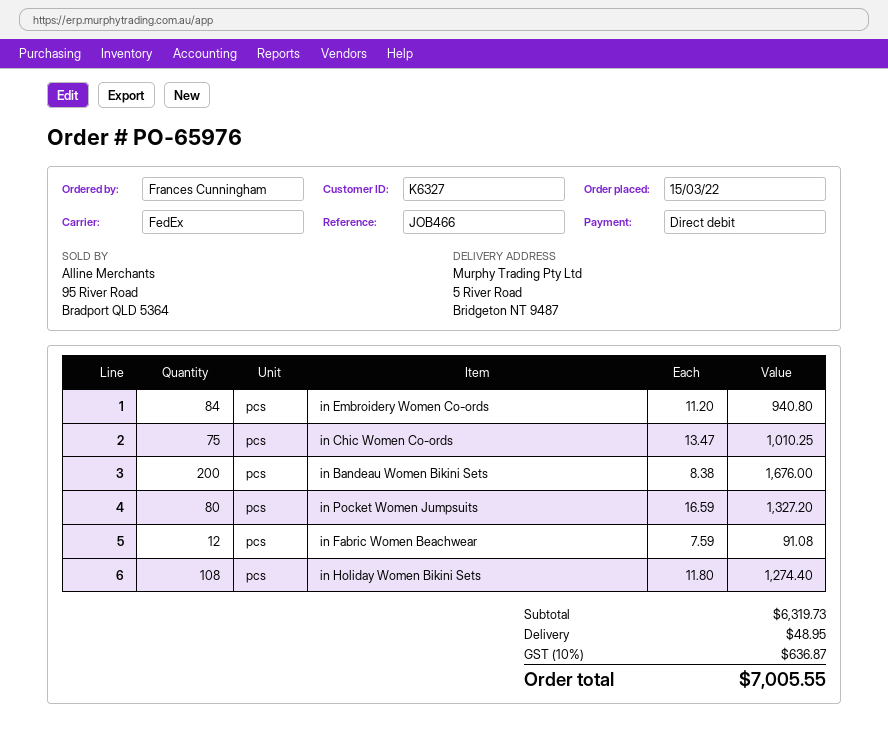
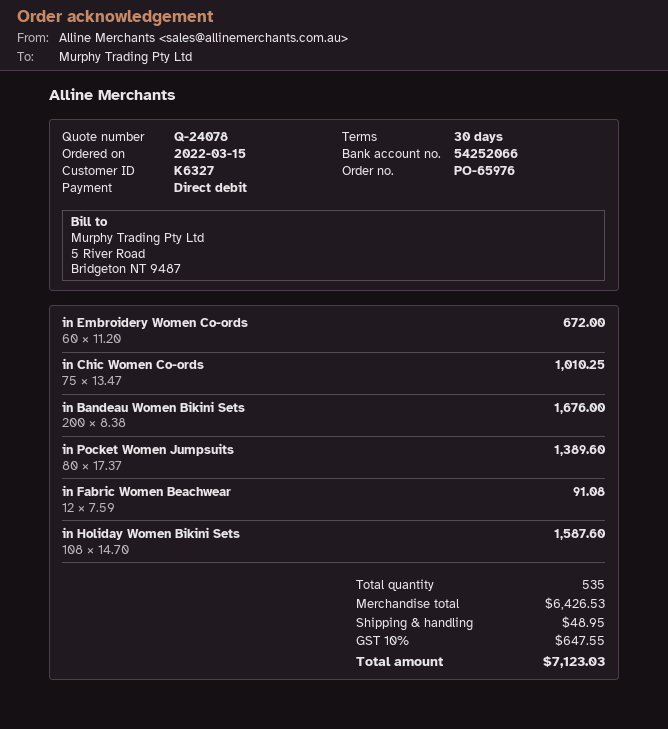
in Embroidery Women Co-ords: 84 x 11.20 = 940.80 -> 60 x 11.20 = 672.00
in Pocket Women Jumpsuits: 80 x 16.59 = 1327.20 -> 80 x 17.37 = 1389.60
in Holiday Women Bikini Sets: 108 x 11.80 = 1274.40 -> 108 x 14.70 = 1587.60
subtotal: 6319.73 -> 6426.53
tax: 10% = 636.87 -> 10% = 647.55
total: 7005.55 -> 7123.03

